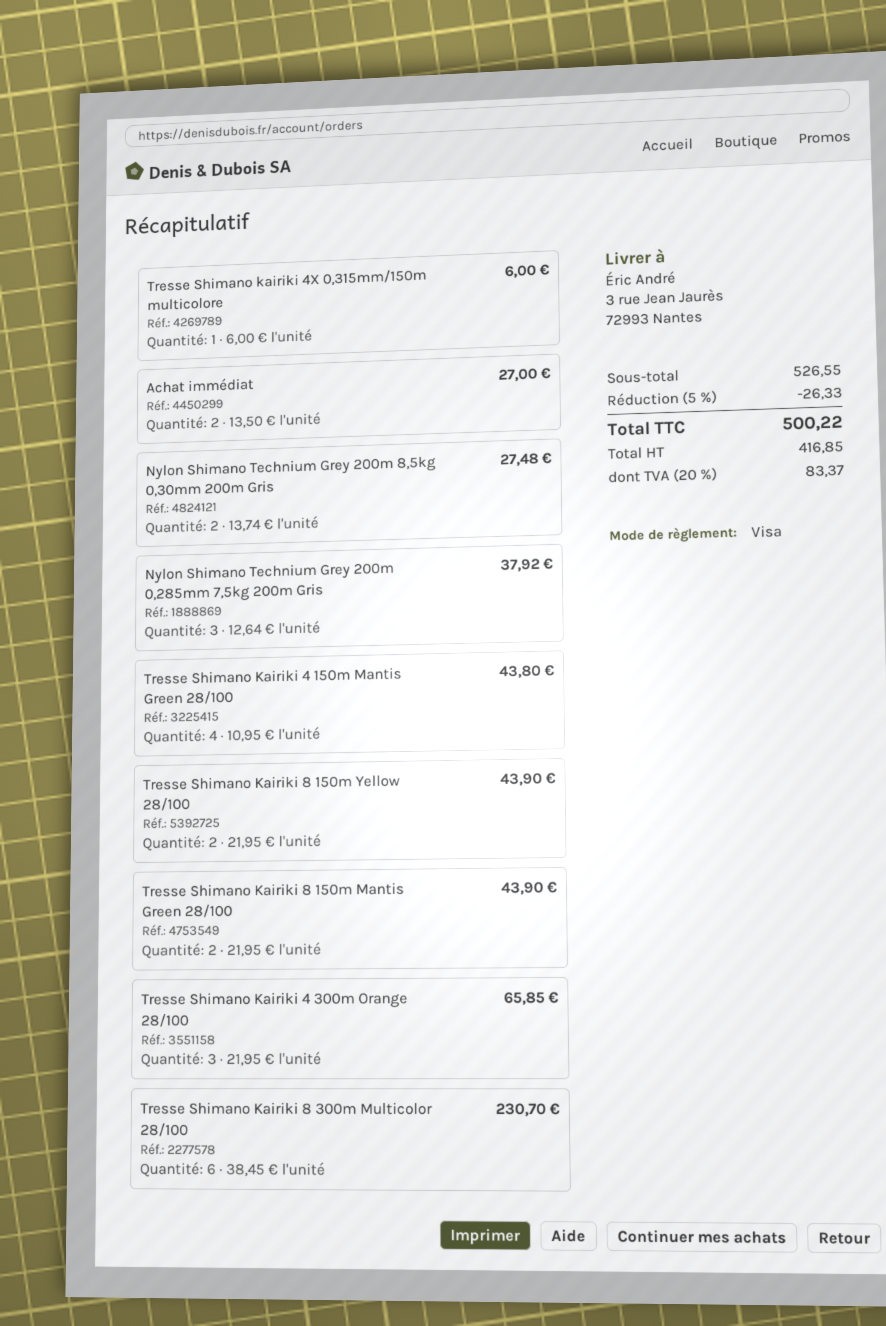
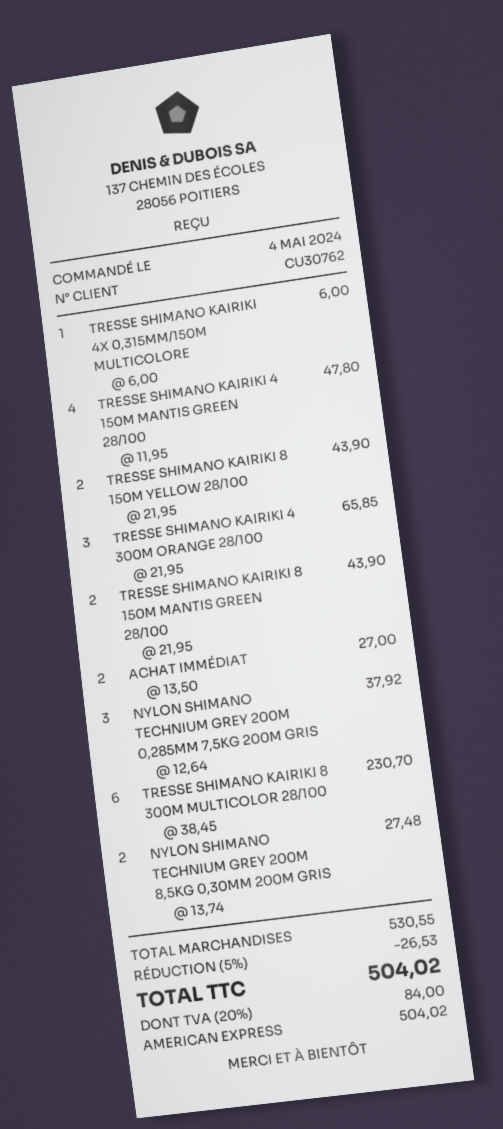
payment method: Visa -> American Express
Tresse Shimano Kairiki 4 150m Mantis Green 28/100: 4 x 10.95 = 43.80 -> 4 x 11.95 = 47.80
subtotal: 526.55 -> 530.55
discount: 5% = 26.33 -> 5% = 26.53
tax: 20% = 83.37 -> 20% = 84.00
total: 500.22 -> 504.02

